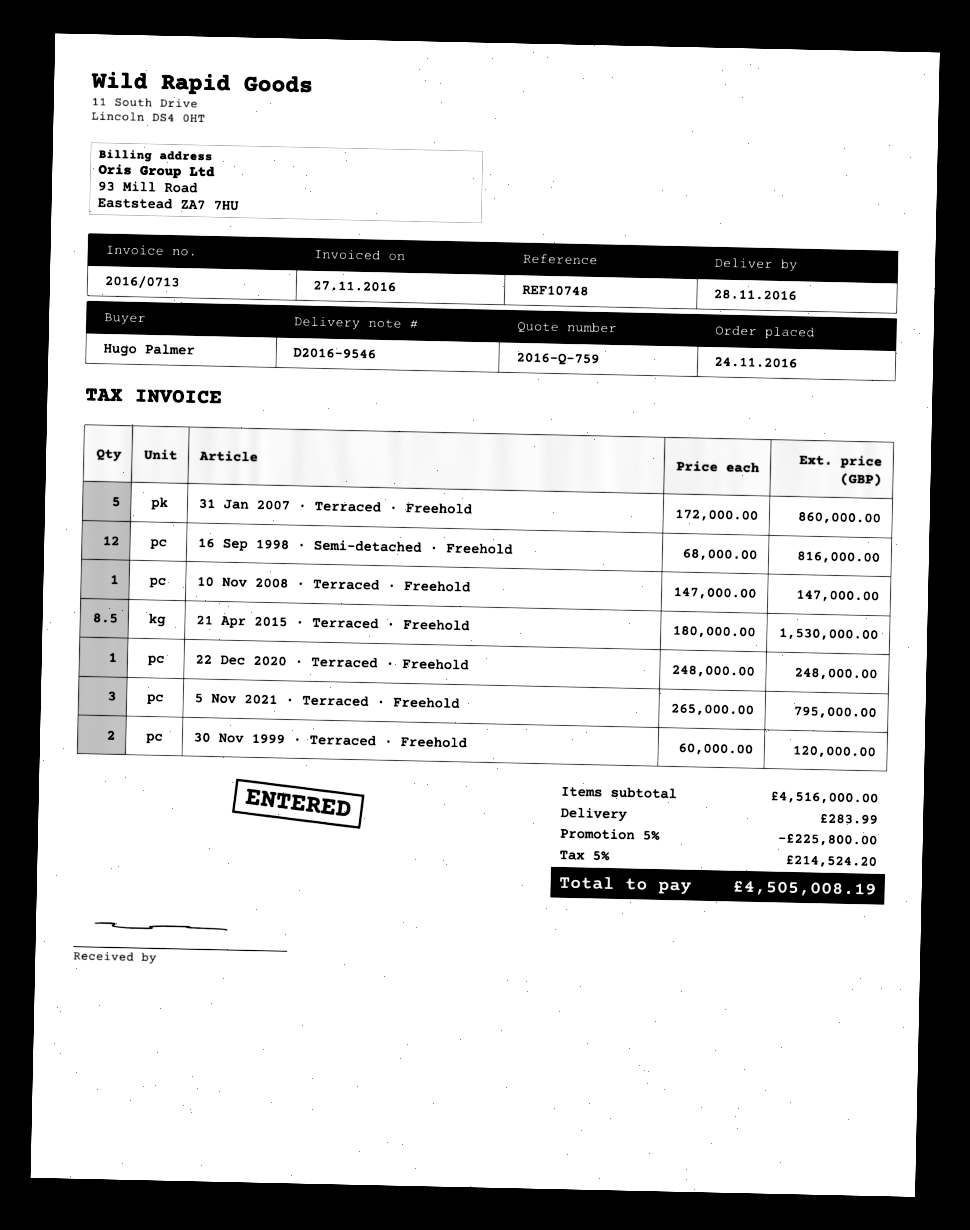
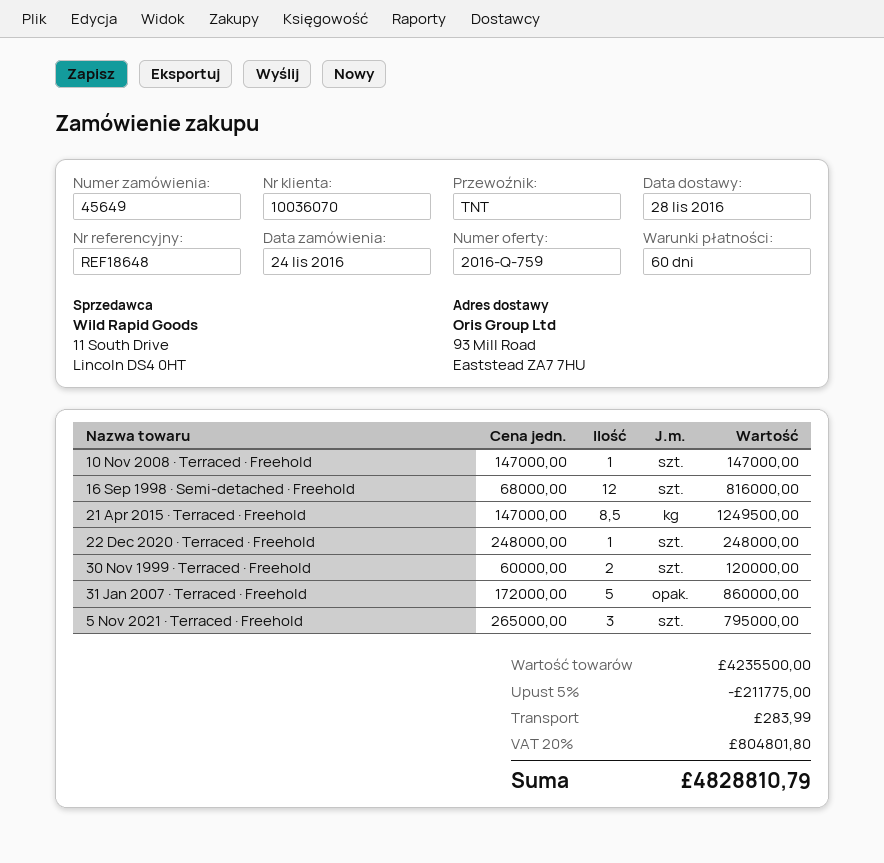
reference: REF10748 -> REF18648
21 Apr 2015 · Terraced · Freehold: 8.5 x 180000.00 = 1530000.00 -> 8.5 x 147000.00 = 1249500.00
subtotal: 4516000.00 -> 4235500.00
discount: 5% = 225800.00 -> 5% = 211775.00
tax: 5% = 214524.20 -> 20% = 804801.80
total: 4505008.19 -> 4828810.79

